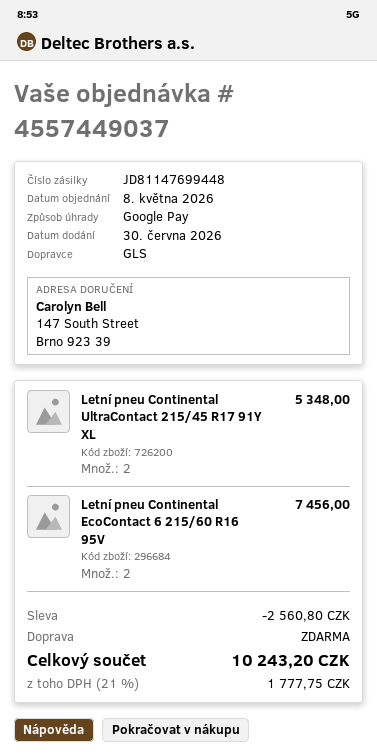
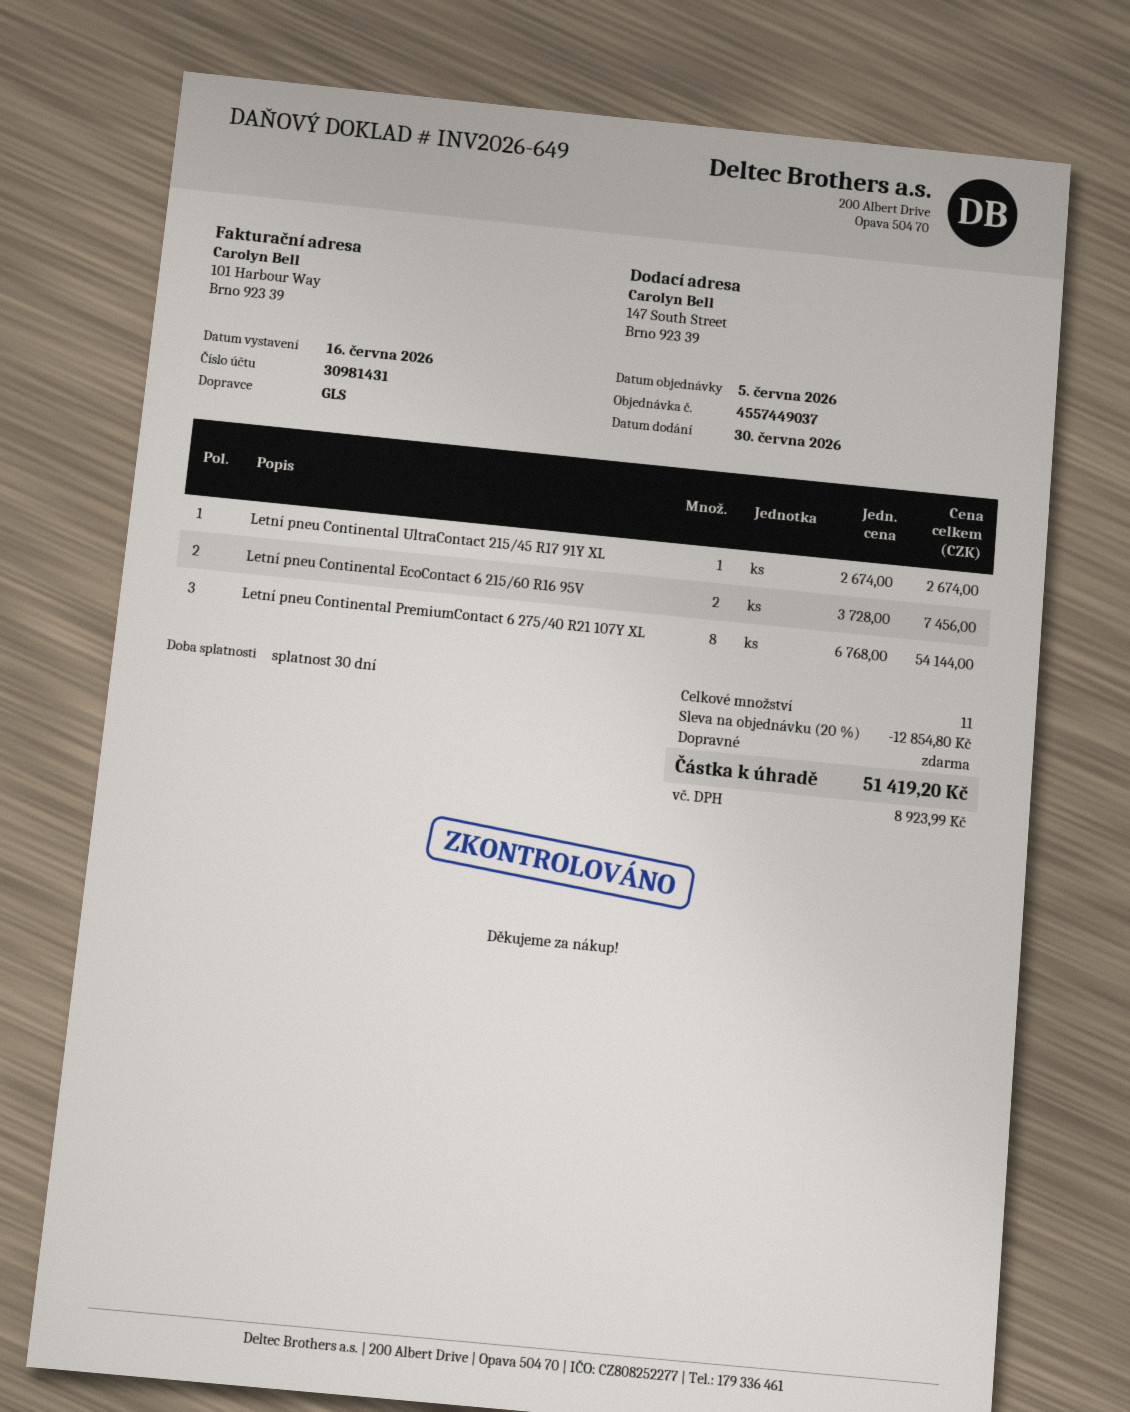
order date: 2026-05-08 -> 2026-06-05
Letní pneu Continental UltraContact 215/45 R17 91Y XL: 2 for 5348.00 -> 1 for 2674.00
Letní pneu Continental PremiumContact 6 275/40 R21 107Y XL: none -> 8 for 54144.00
discount: 2560.80 -> 12854.80
tax: 1777.75 -> 8923.99
total: 10243.20 -> 51419.20

